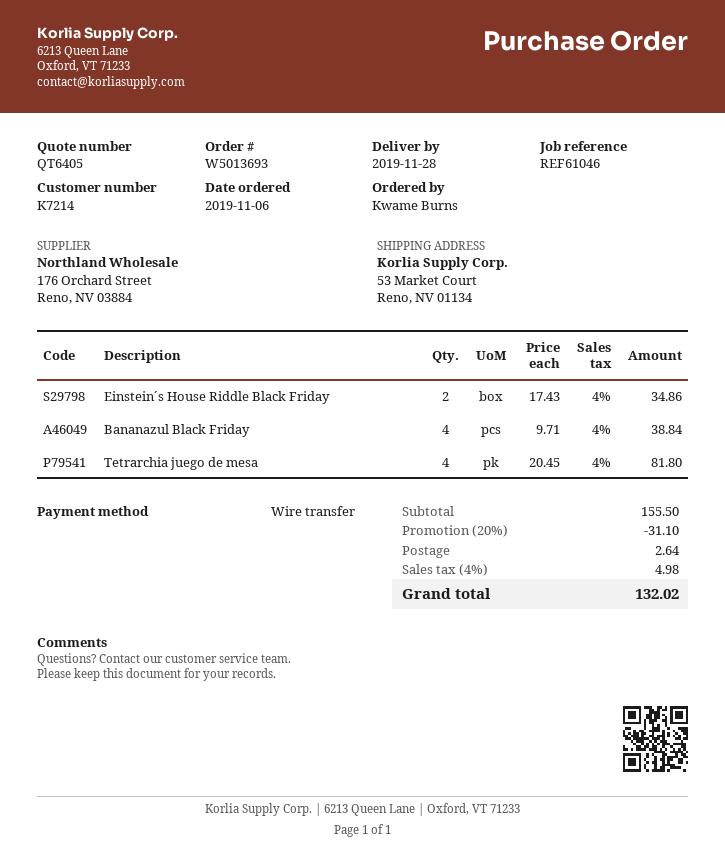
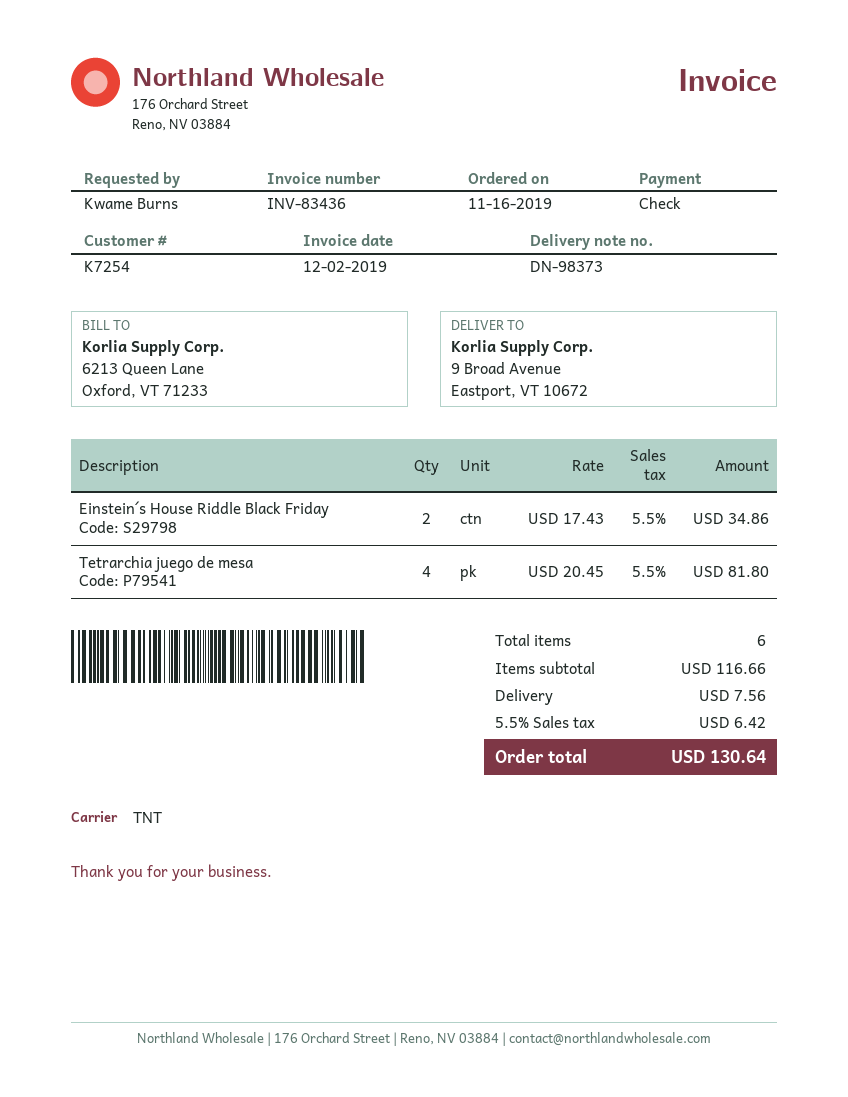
order date: 2019-11-06 -> 2019-11-16
customer number: K7214 -> K7254
payment method: bank transfer -> cheque
ship to: 53 Market Court, Reno, NV 01134 -> 9 Broad Avenue, Eastport, VT 10672
Bananazul Black Friday: 4 x 9.71 = 38.84 -> none
subtotal: 155.50 -> 116.66
discount: 20% = 31.10 -> none
shipping: 2.64 -> 7.56
tax: 4% = 4.98 -> 5.5% = 6.42
total: 132.02 -> 130.64

